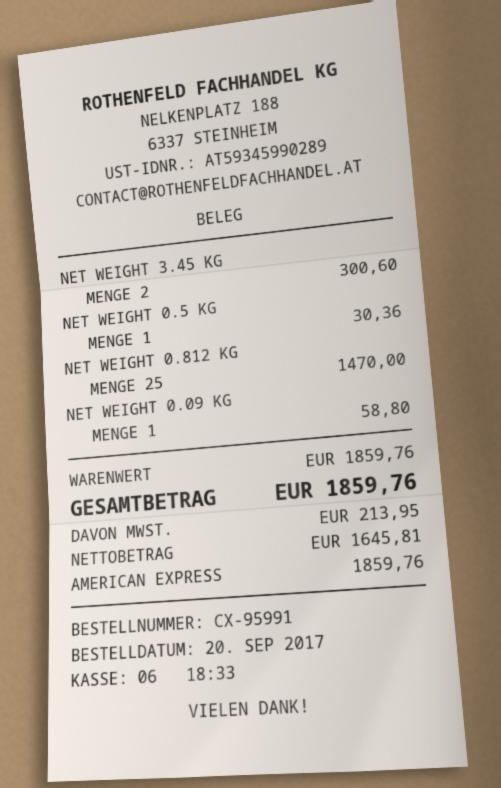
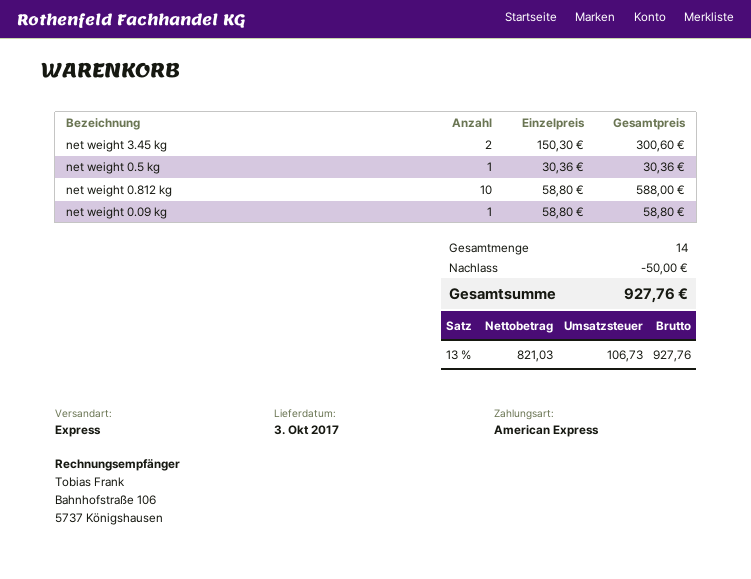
NET WEIGHT 0.812 KG: 25 for 1470.00 -> 10 for 588.00
discount: none -> 50.00
net: 1645.81 -> 821.03
tax: 213.95 -> 106.73
total: 1859.76 -> 927.76

